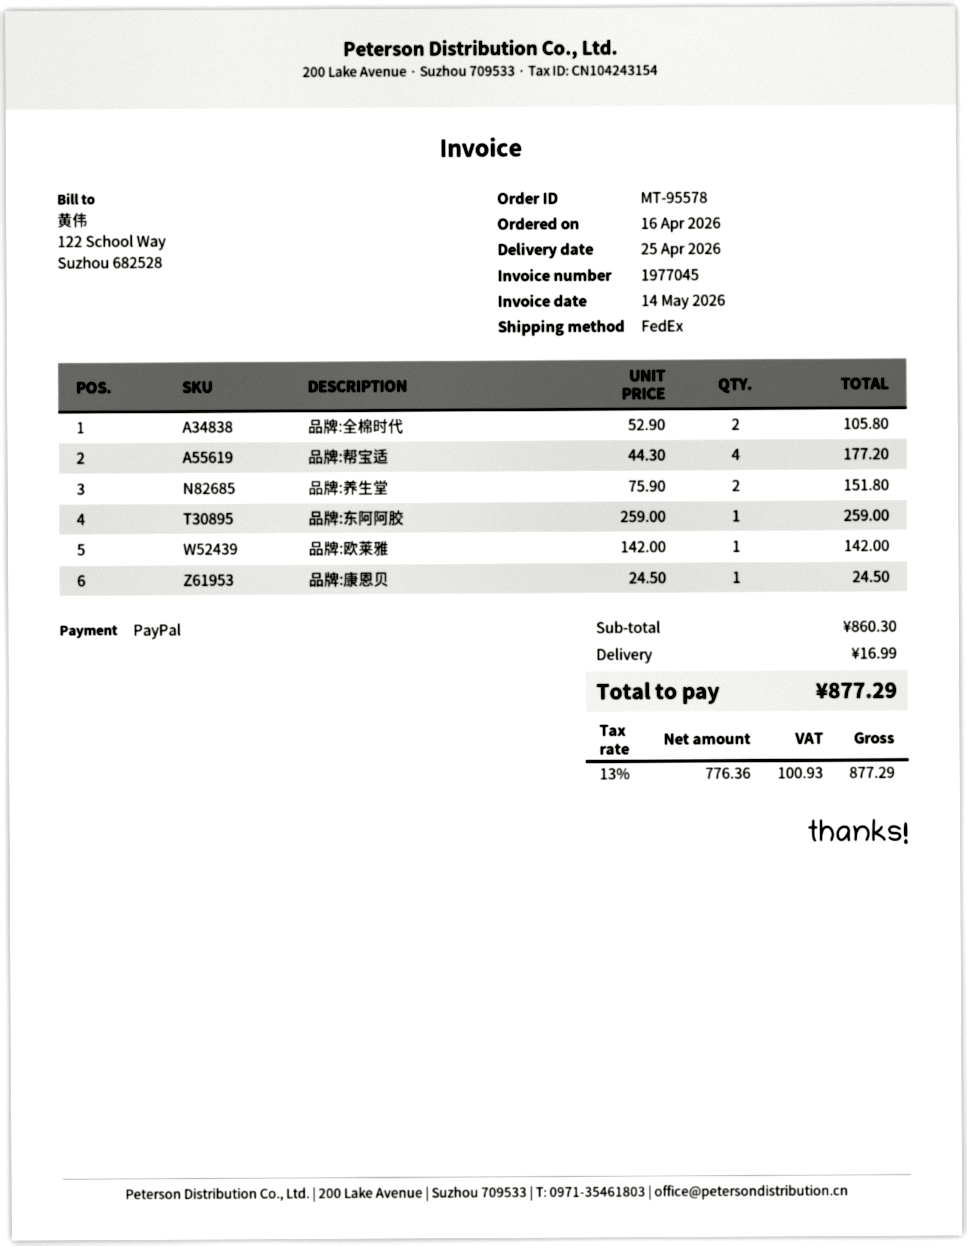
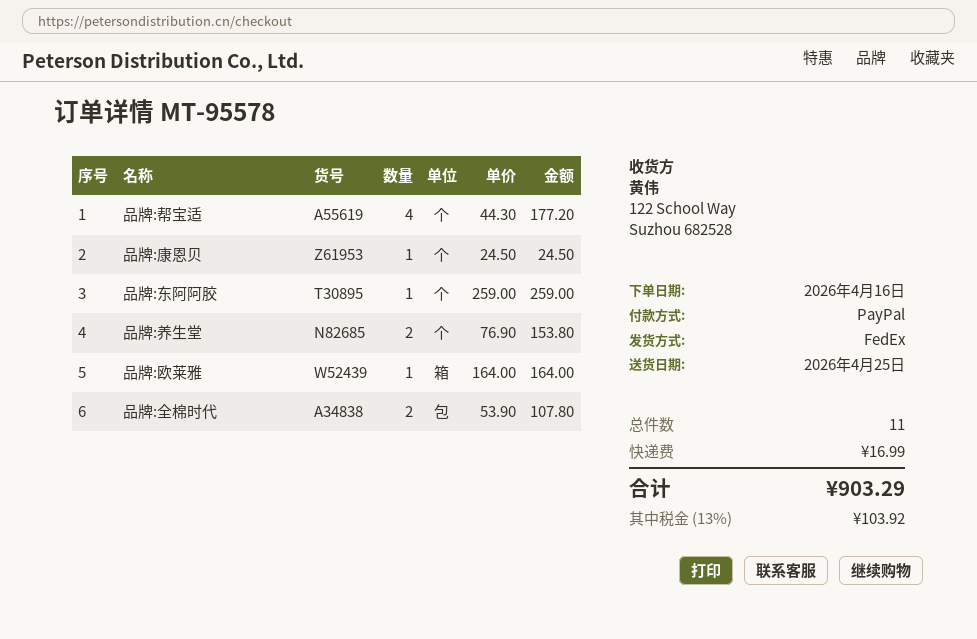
品牌:全棉时代: 2 x 52.90 = 105.80 -> 2 x 53.90 = 107.80
品牌:养生堂: 2 x 75.90 = 151.80 -> 2 x 76.90 = 153.80
品牌:欧莱雅: 1 x 142.00 = 142.00 -> 1 x 164.00 = 164.00
tax: 13% = 100.93 -> 13% = 103.92
total: 877.29 -> 903.29

